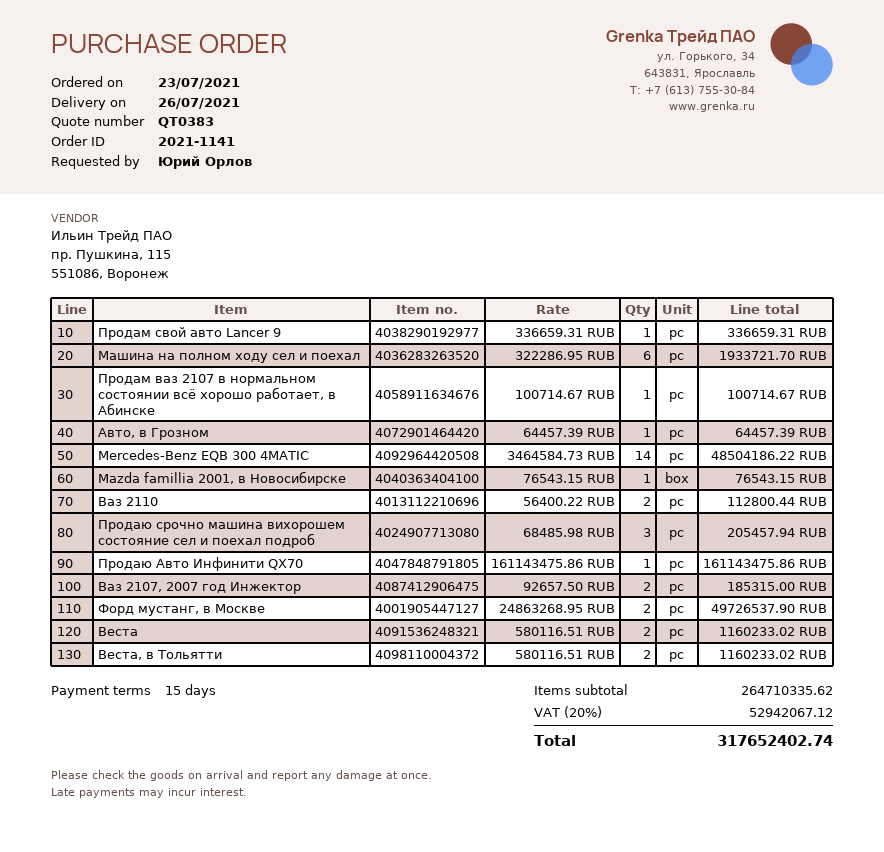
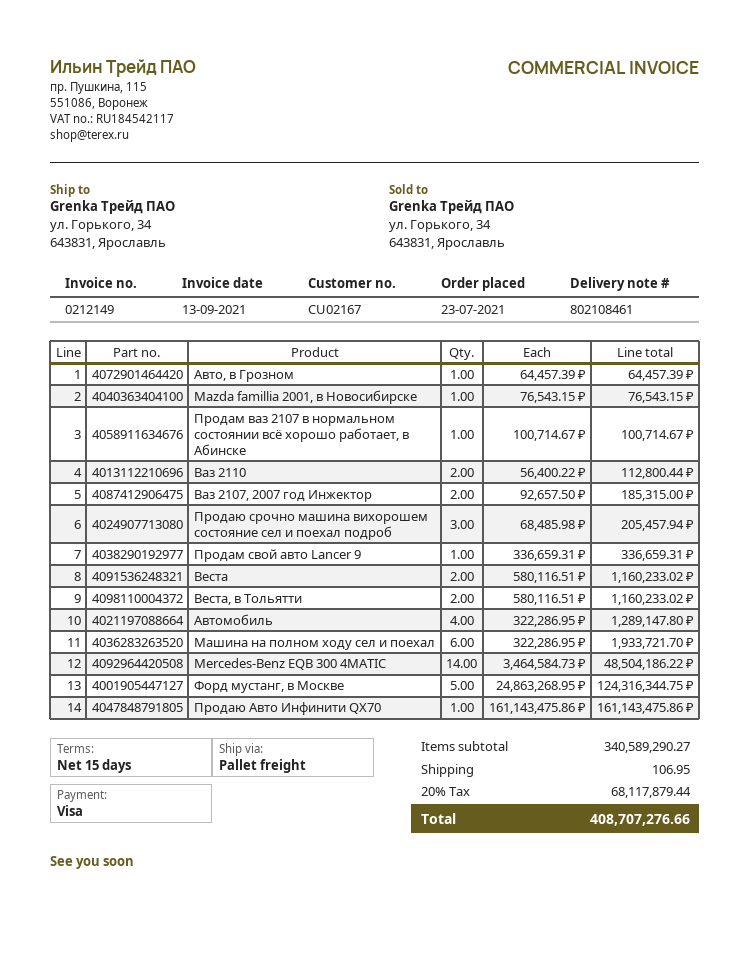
Форд мустанг, в Москве: 2 x 24863268.95 = 49726537.90 -> 5 x 24863268.95 = 124316344.75
Автомобиль: none -> 4 x 322286.95 = 1289147.80
subtotal: 264710335.62 -> 340589290.27
shipping: none -> 106.95
tax: 20% = 52942067.12 -> 20% = 68117879.44
total: 317652402.74 -> 408707276.66

